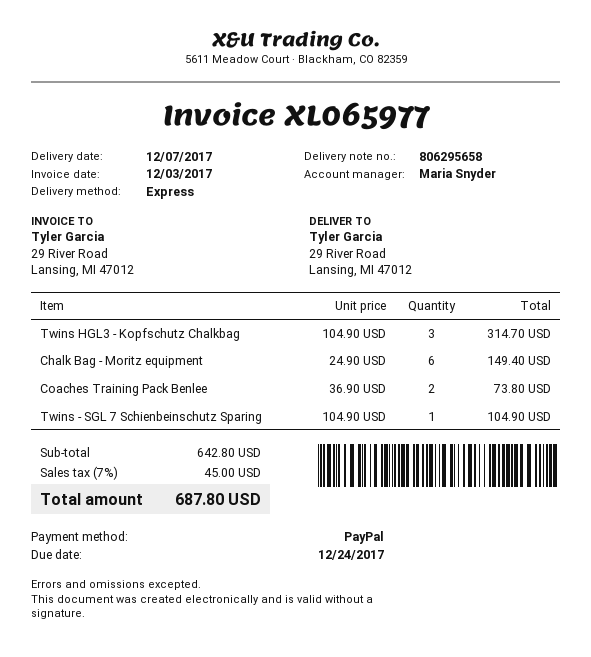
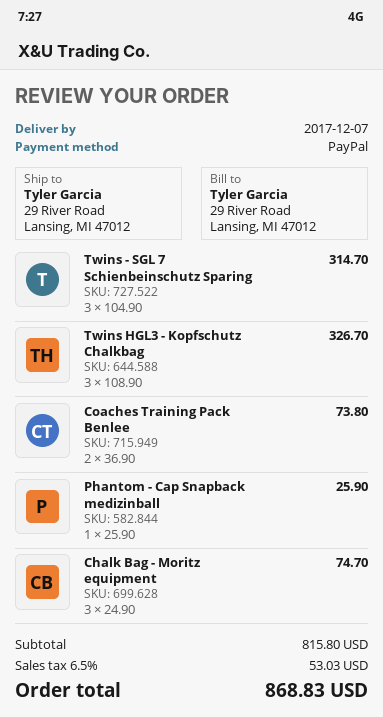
Twins HGL3 - Kopfschutz Chalkbag: 3 x 104.90 = 314.70 -> 3 x 108.90 = 326.70
Chalk Bag - Moritz equipment: 6 x 24.90 = 149.40 -> 3 x 24.90 = 74.70
Twins - SGL 7 Schienbeinschutz Sparing: 1 x 104.90 = 104.90 -> 3 x 104.90 = 314.70
Phantom - Cap Snapback medizinball: none -> 1 x 25.90 = 25.90
subtotal: 642.80 -> 815.80
tax: 7% = 45.00 -> 6.5% = 53.03
total: 687.80 -> 868.83

